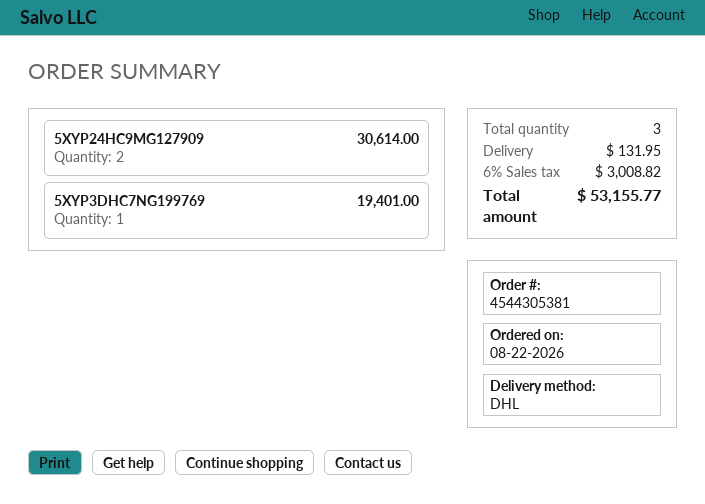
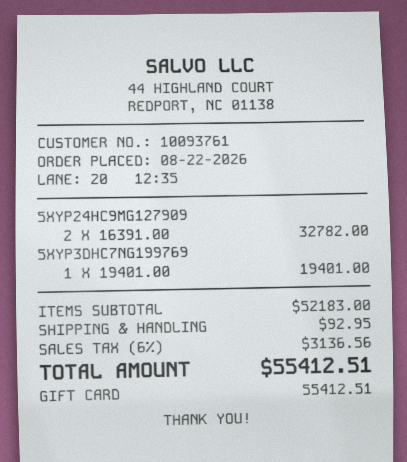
5XYP24HC9MG127909: 2 for 30614.00 -> 2 for 32782.00
shipping: 131.95 -> 92.95
tax: 6% = 3008.82 -> 6% = 3136.56
total: 53155.77 -> 55412.51

